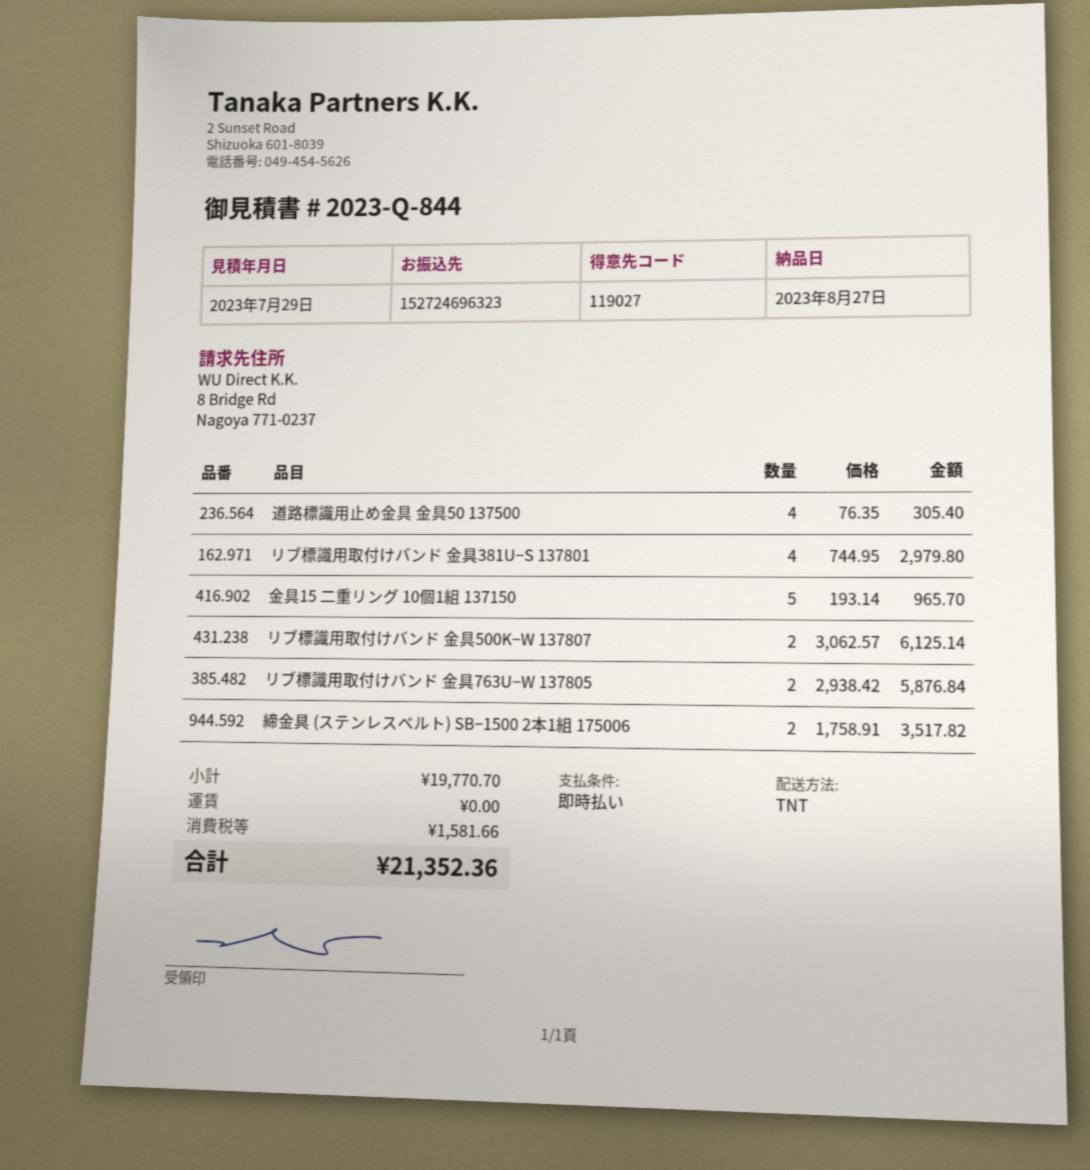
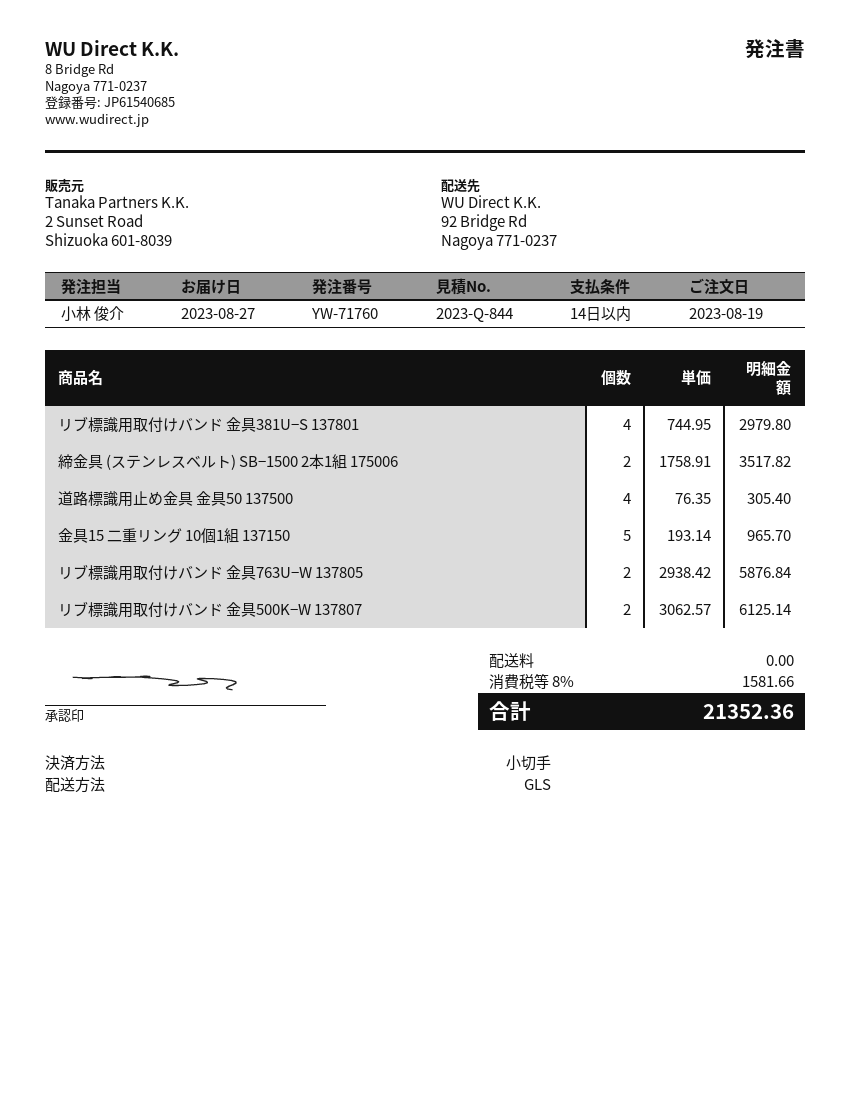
payment terms: on receipt -> 14 days
shipping method: TNT -> GLS

